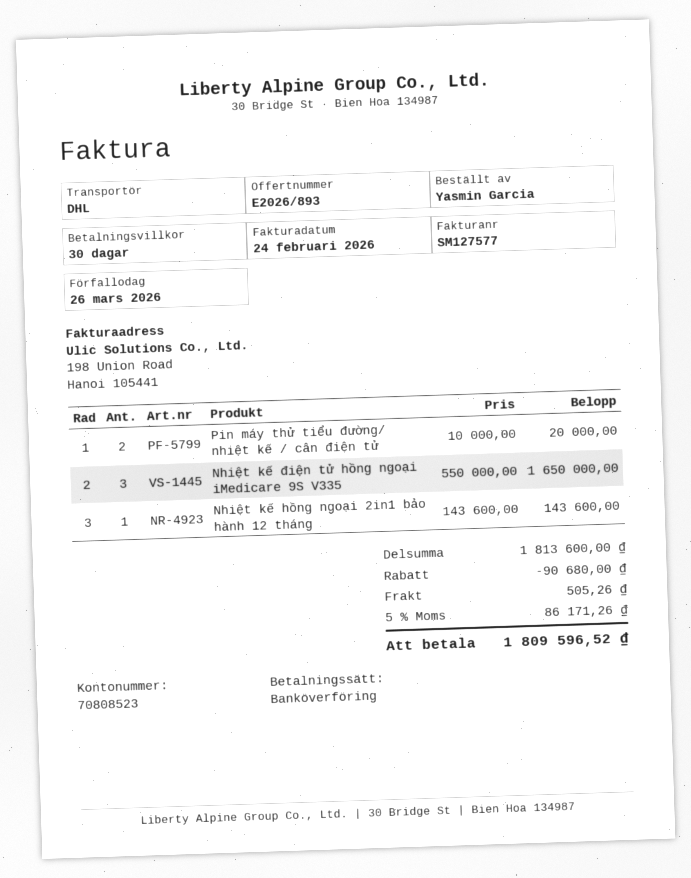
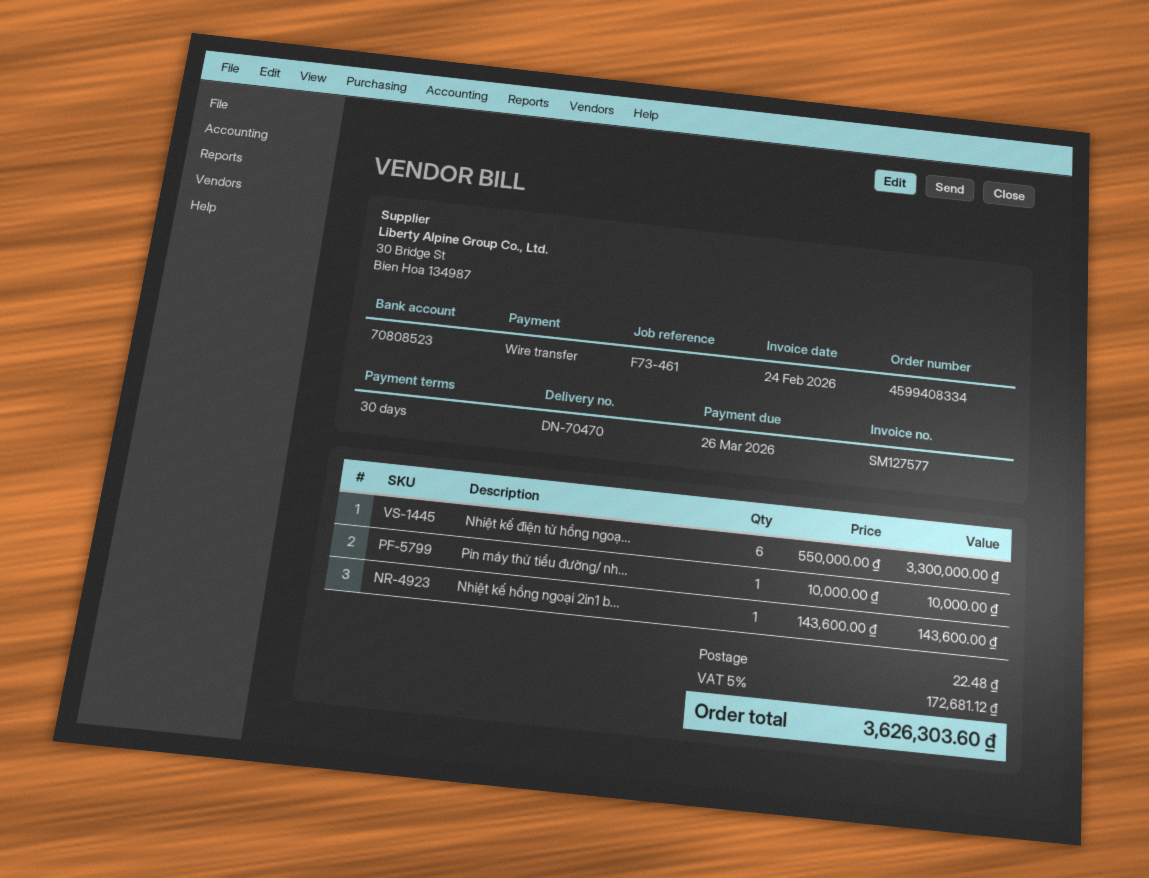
Pin máy thử tiểu đường/ nhiệt kế / cân điện tử: 2 x 10000.00 = 20000.00 -> 1 x 10000.00 = 10000.00
Nhiệt kế điện tử hồng ngoại iMedicare 9S V335: 3 x 550000.00 = 1650000.00 -> 6 x 550000.00 = 3300000.00
discount: 90680.00 -> none
shipping: 505.26 -> 22.48
tax: 5% = 86171.26 -> 5% = 172681.12
total: 1809596.52 -> 3626303.60

